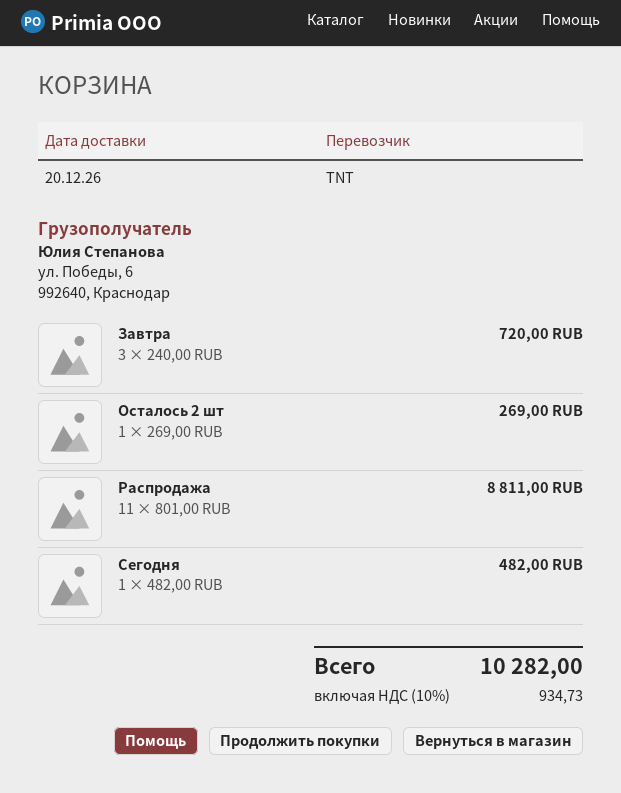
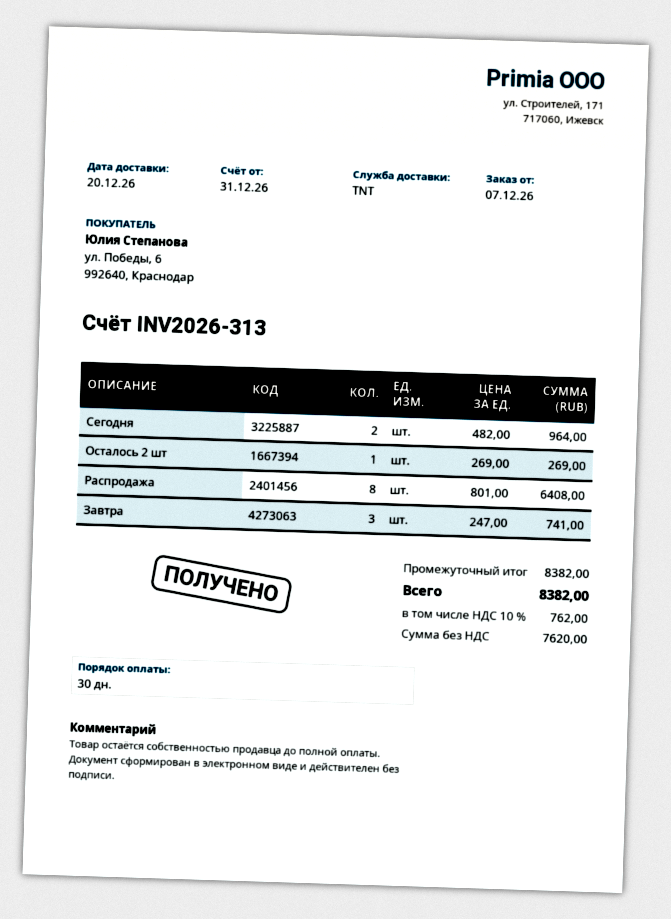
Завтра: 3 x 240.00 = 720.00 -> 3 x 247.00 = 741.00
Распродажа: 11 x 801.00 = 8811.00 -> 8 x 801.00 = 6408.00
Сегодня: 1 x 482.00 = 482.00 -> 2 x 482.00 = 964.00
tax: 10% = 934.73 -> 10% = 762.00
total: 10282.00 -> 8382.00

